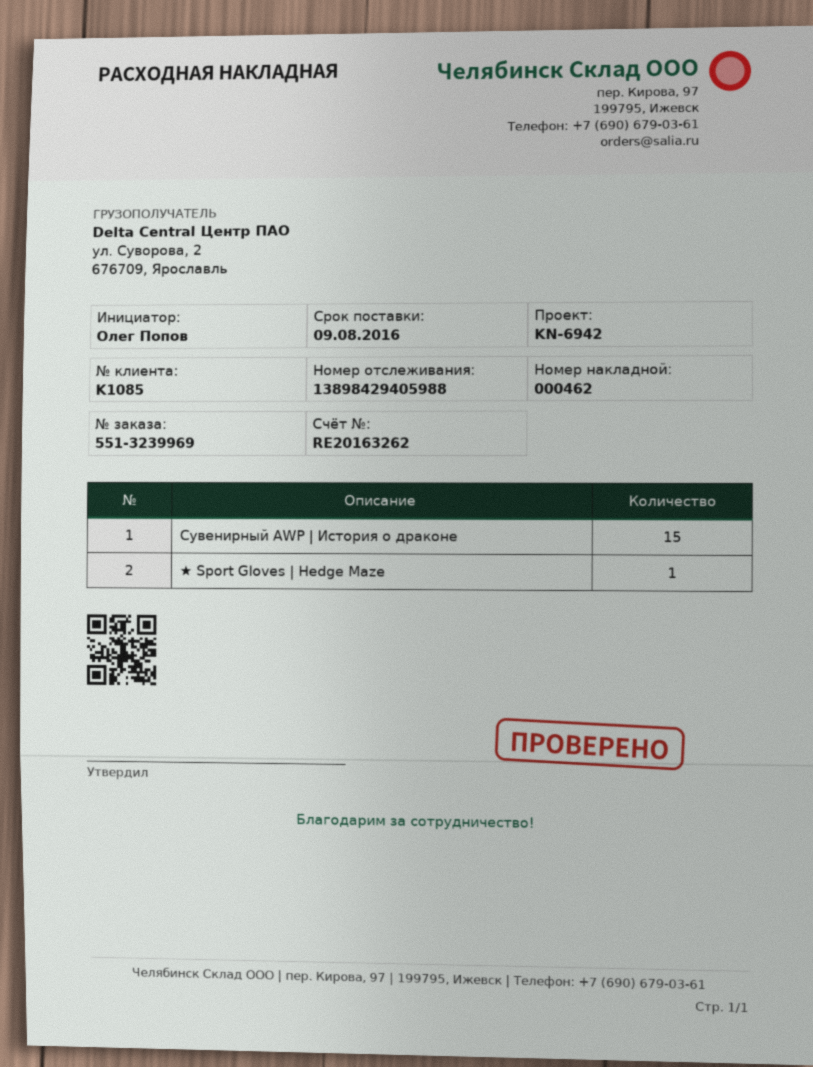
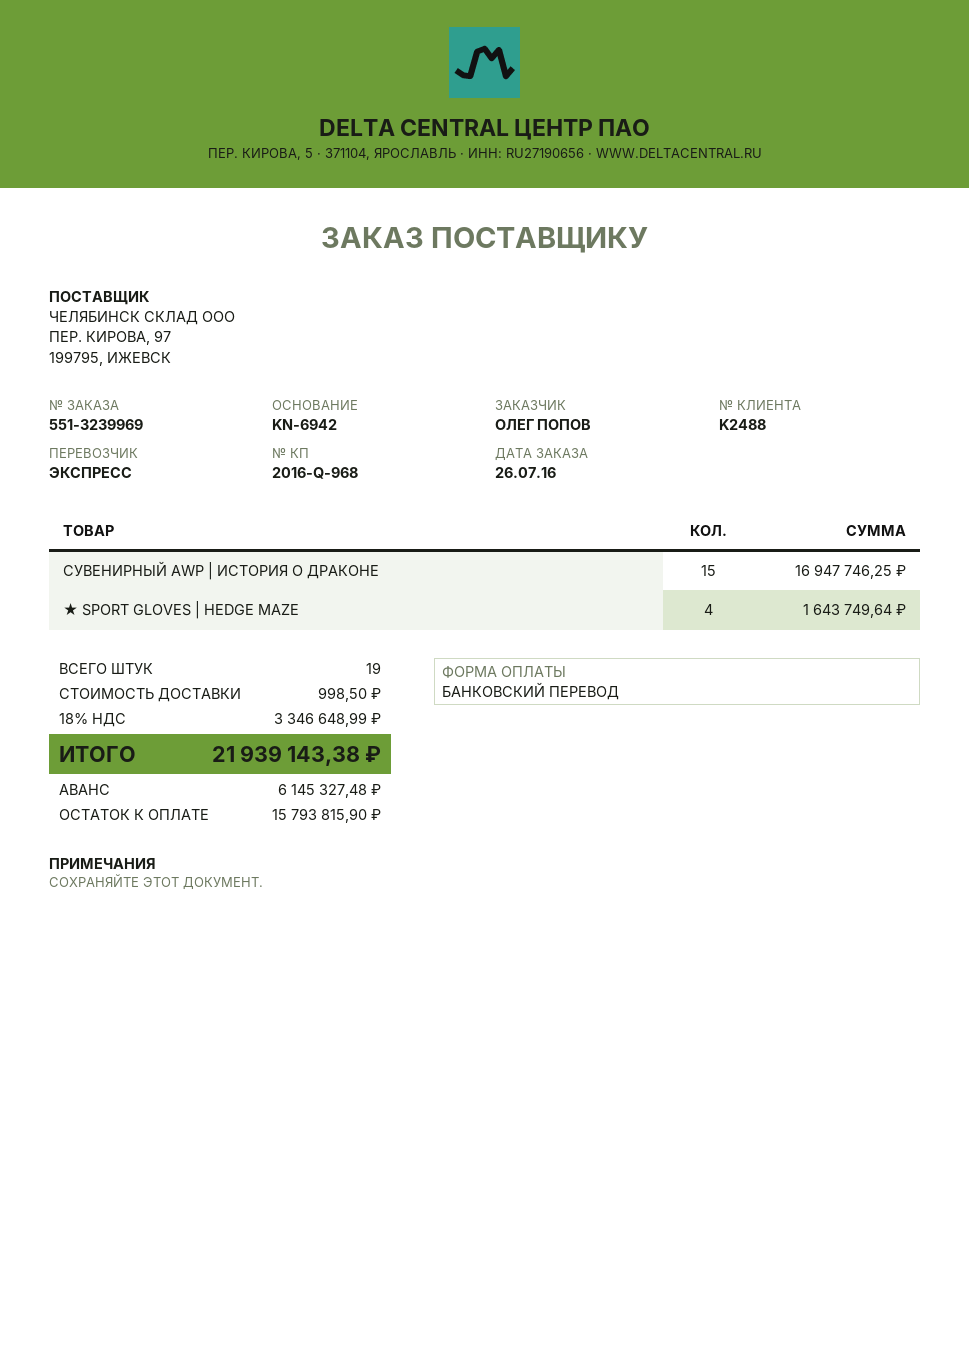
customer number: K1085 -> K2488
★ Sport Gloves | Hedge Maze: 1 -> 4

